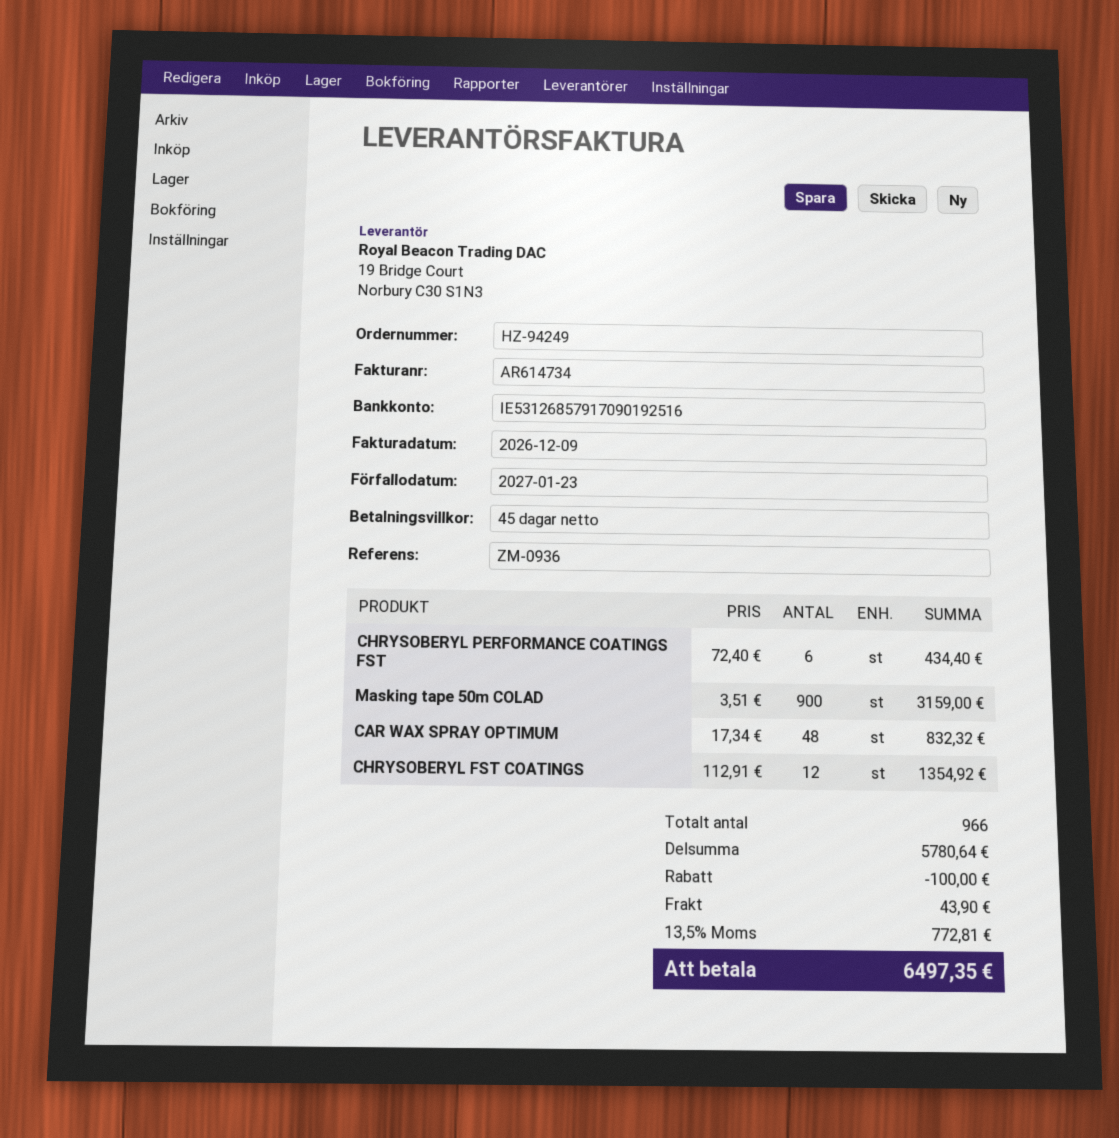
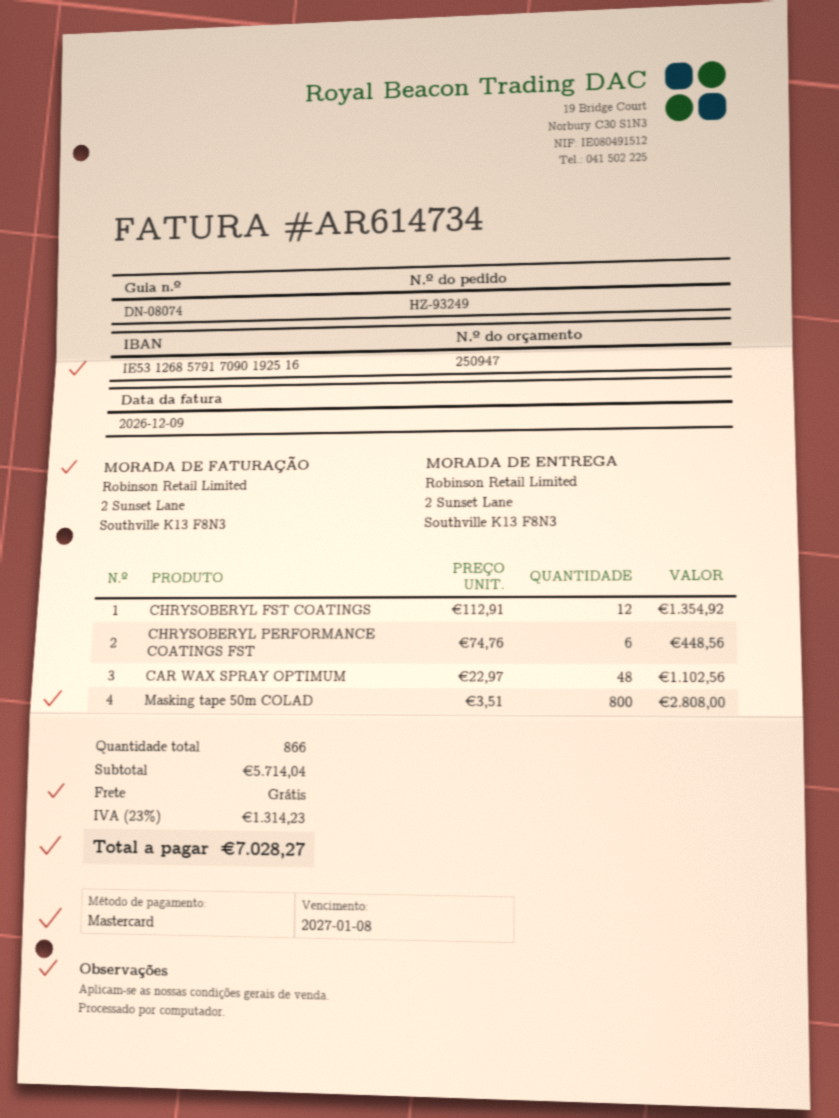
order number: HZ-94249 -> HZ-93249
due date: 2027-01-23 -> 2027-01-08
CHRYSOBERYL PERFORMANCE COATINGS FST: 6 x 72.40 = 434.40 -> 6 x 74.76 = 448.56
Masking tape 50m COLAD: 900 x 3.51 = 3159.00 -> 800 x 3.51 = 2808.00
CAR WAX SPRAY OPTIMUM: 48 x 17.34 = 832.32 -> 48 x 22.97 = 1102.56
total quantity: 966 -> 866
subtotal: 5780.64 -> 5714.04
discount: 100.00 -> none
shipping: 43.90 -> 0.00
tax: 13.5% = 772.81 -> 23% = 1314.23
total: 6497.35 -> 7028.27

